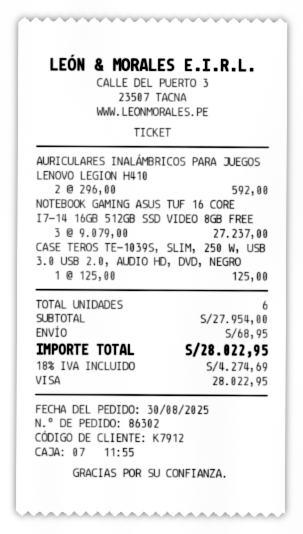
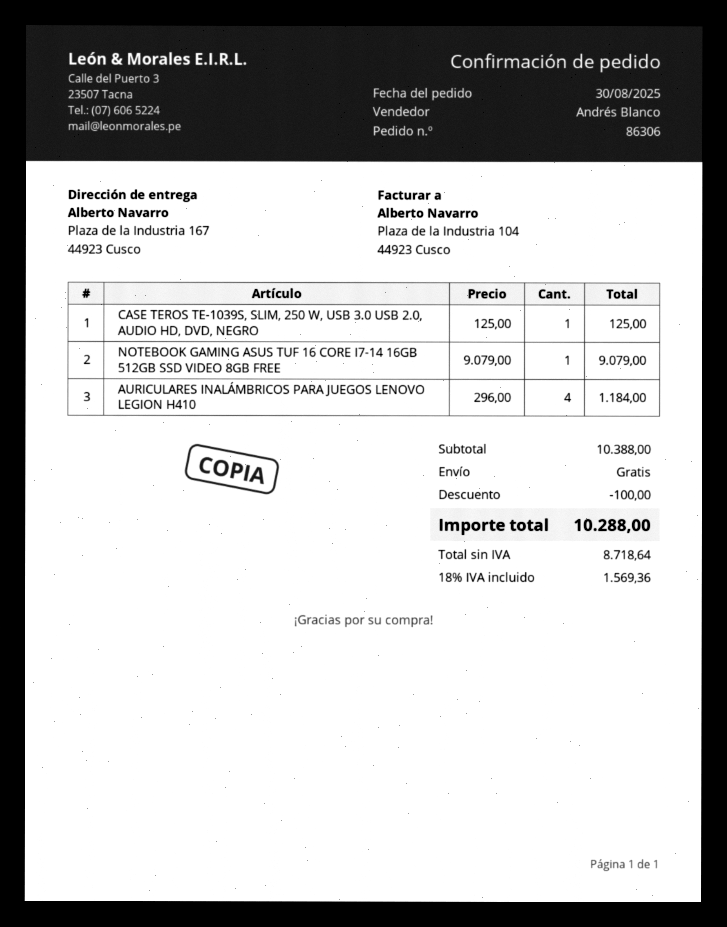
order number: 86302 -> 86306
AURICULARES INALÁMBRICOS PARA JUEGOS LENOVO LEGION H410: 2 x 296.00 = 592.00 -> 4 x 296.00 = 1184.00
NOTEBOOK GAMING ASUS TUF 16 CORE I7-14 16GB 512GB SSD VIDEO 8GB FREE: 3 x 9079.00 = 27237.00 -> 1 x 9079.00 = 9079.00
subtotal: 27954.00 -> 10388.00
discount: none -> 100.00
shipping: 68.95 -> 0.00
tax: 18% = 4274.69 -> 18% = 1569.36
total: 28022.95 -> 10288.00

